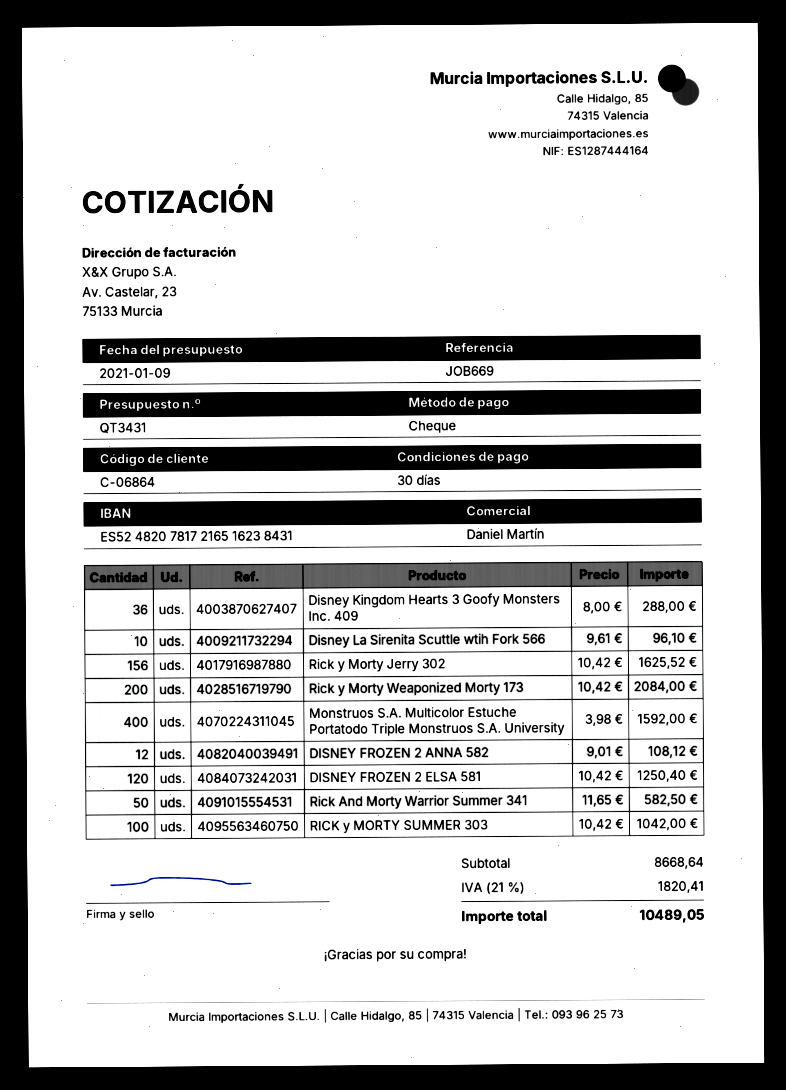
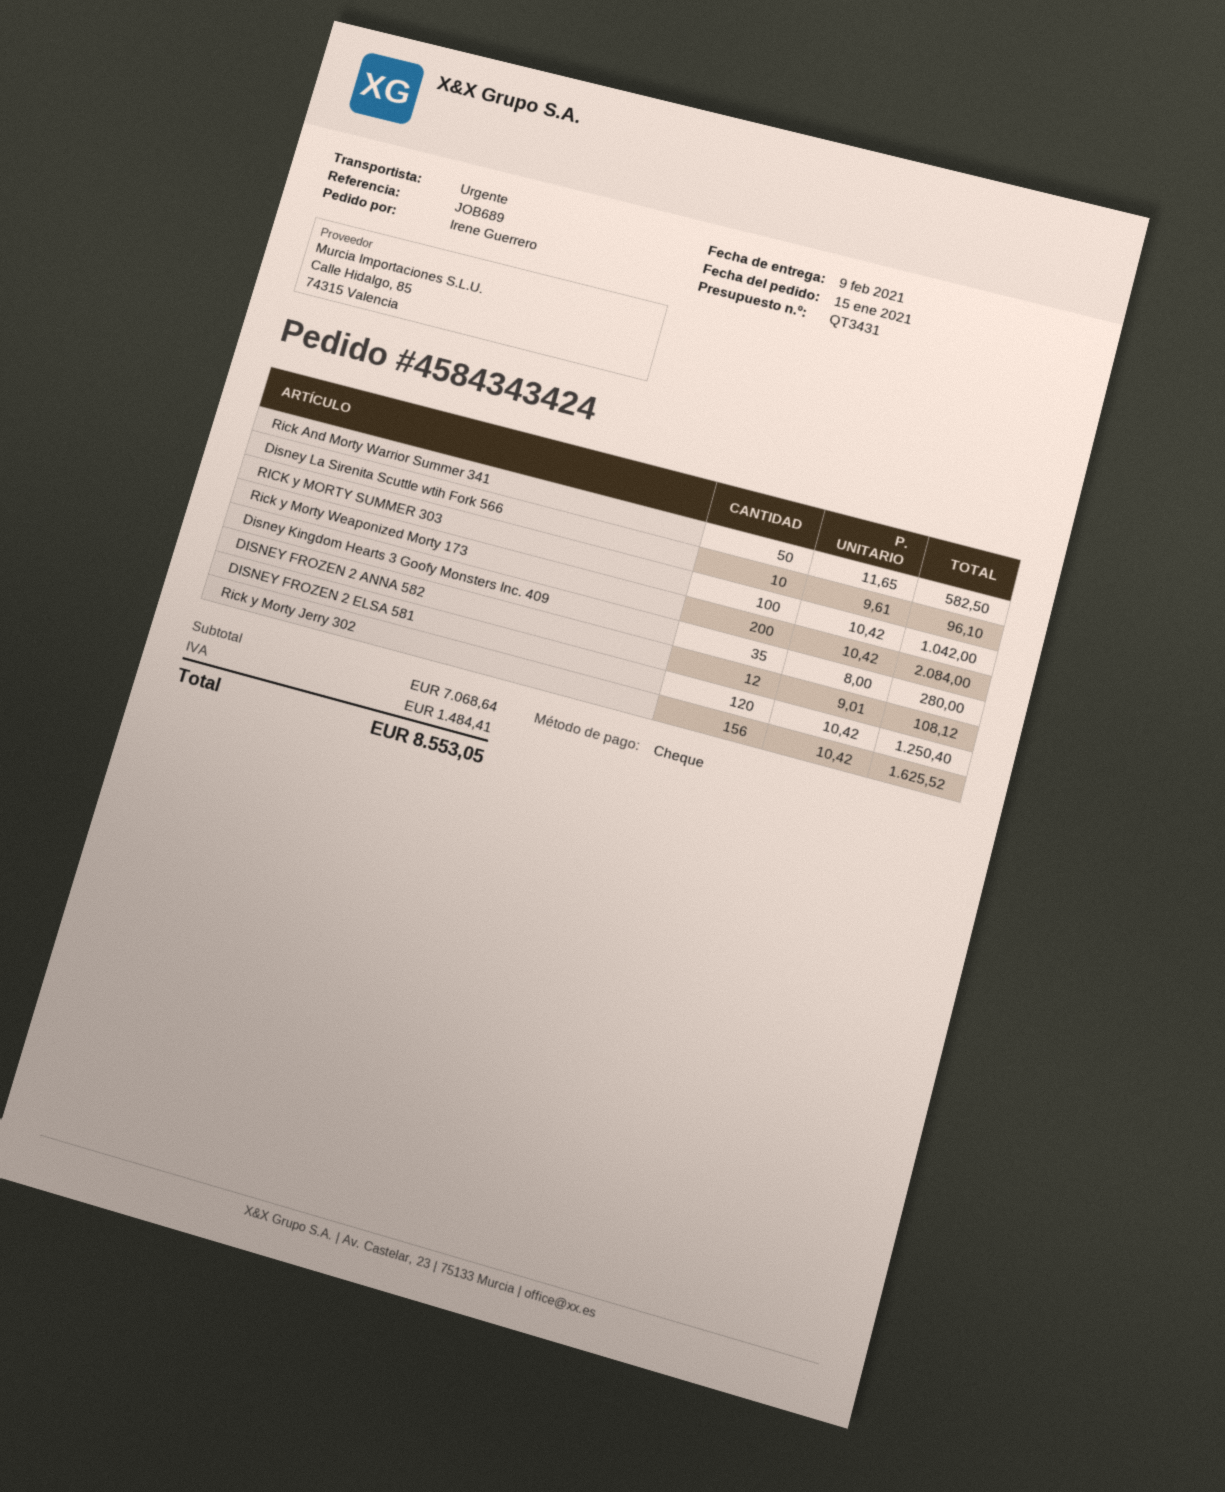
reference: JOB669 -> JOB689
Disney Kingdom Hearts 3 Goofy Monsters Inc. 409: 36 x 8.00 = 288.00 -> 35 x 8.00 = 280.00
Monstruos S.A. Multicolor Estuche Portatodo Triple Monstruos S.A. University: 400 x 3.98 = 1592.00 -> none
subtotal: 8668.64 -> 7068.64
tax: 1820.41 -> 1484.41
total: 10489.05 -> 8553.05

